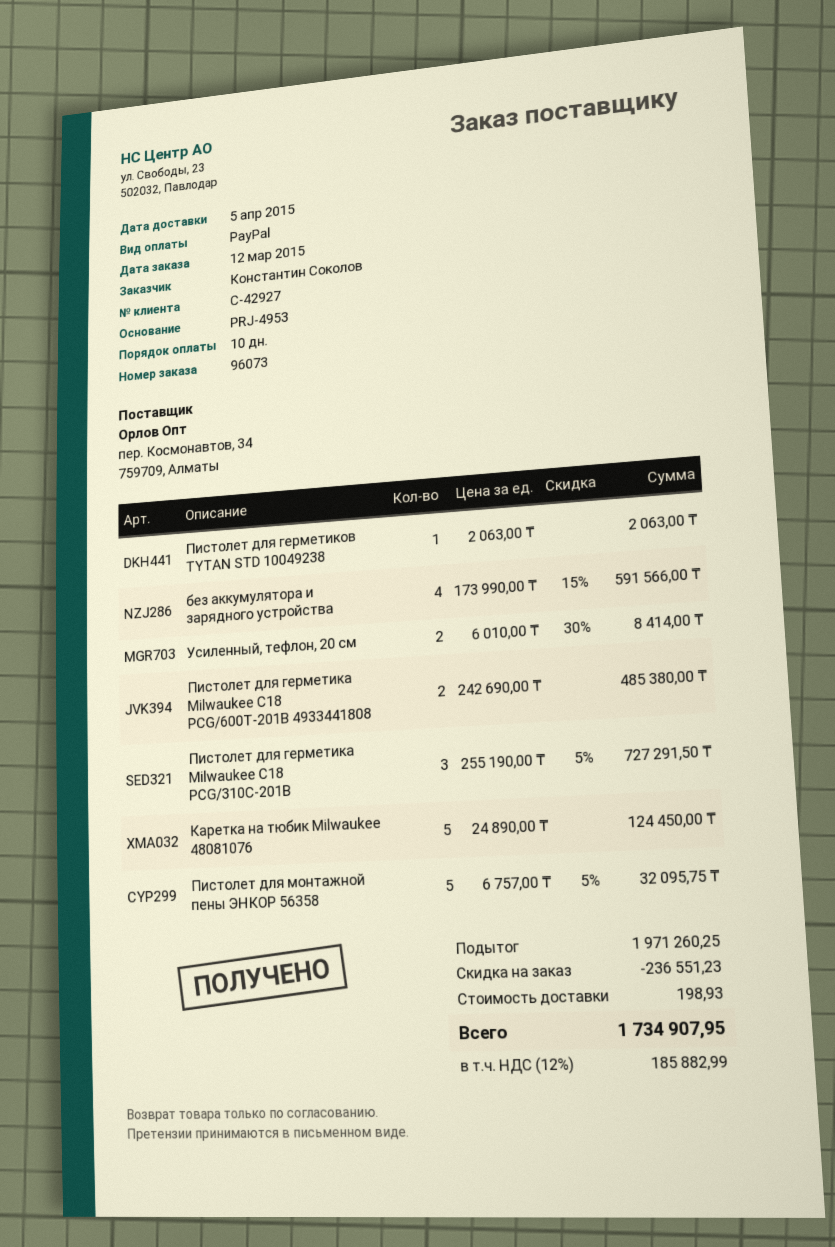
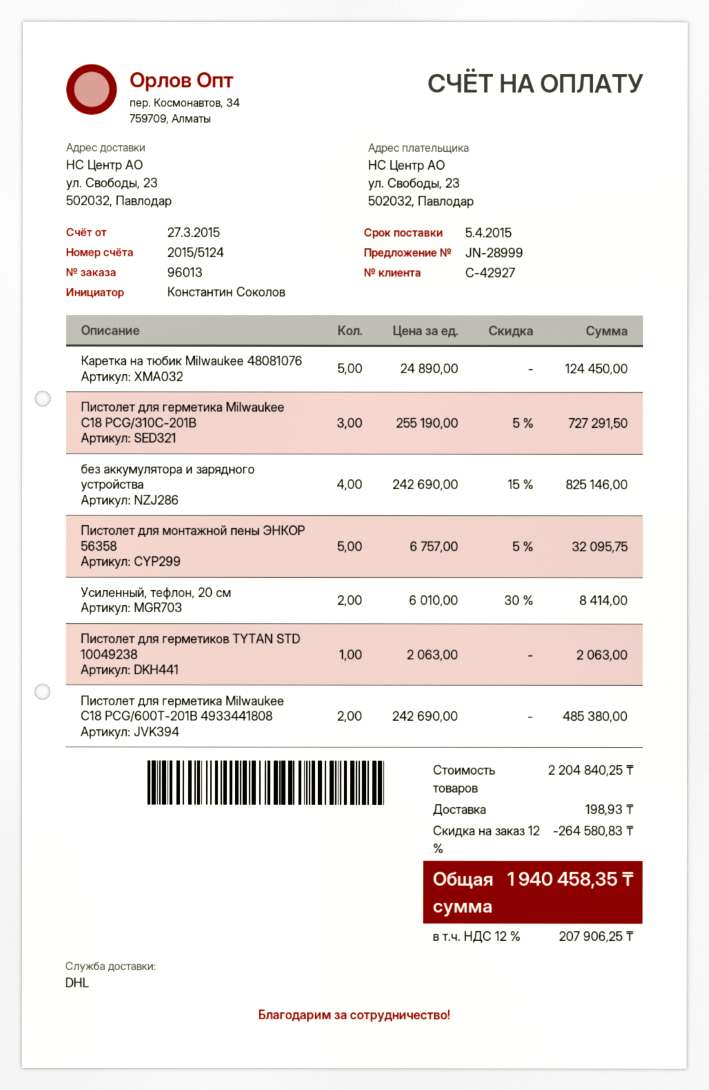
order number: 96073 -> 96013
без аккумулятора и зарядного устройства: 4 x 173990.00 - 15% = 591566.00 -> 4 x 242690.00 - 15% = 825146.00
subtotal: 1971260.25 -> 2204840.25
discount: 236551.23 -> 264580.83
tax: 12% = 185882.99 -> 12% = 207906.25
total: 1734907.95 -> 1940458.35

